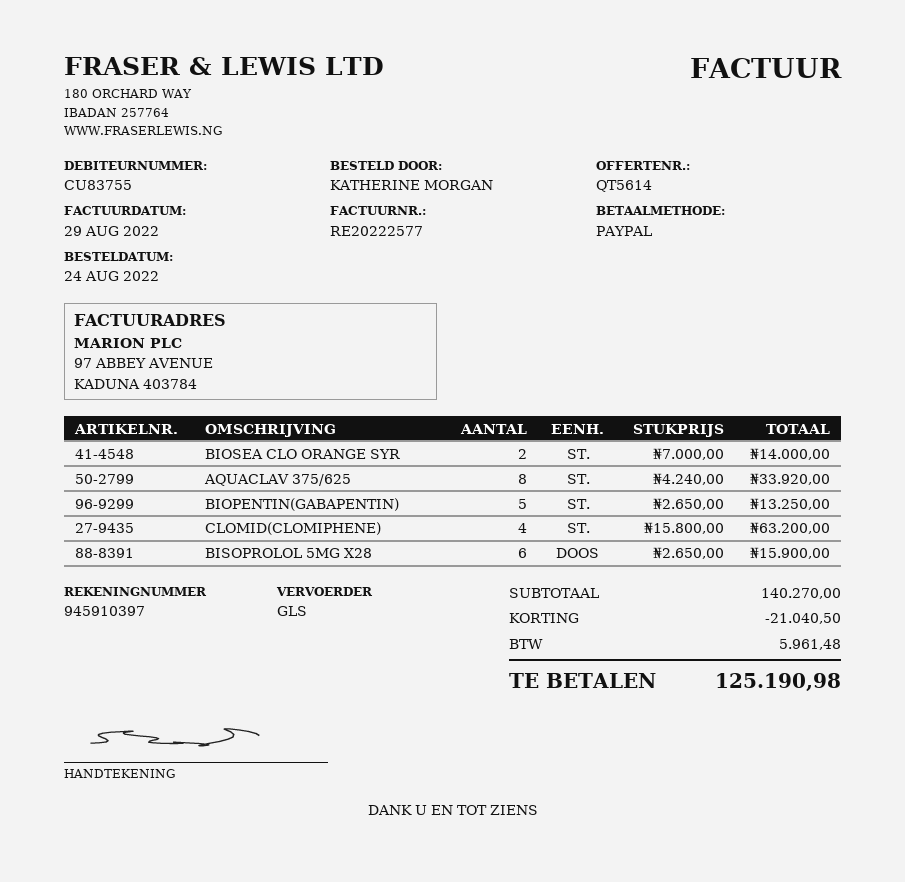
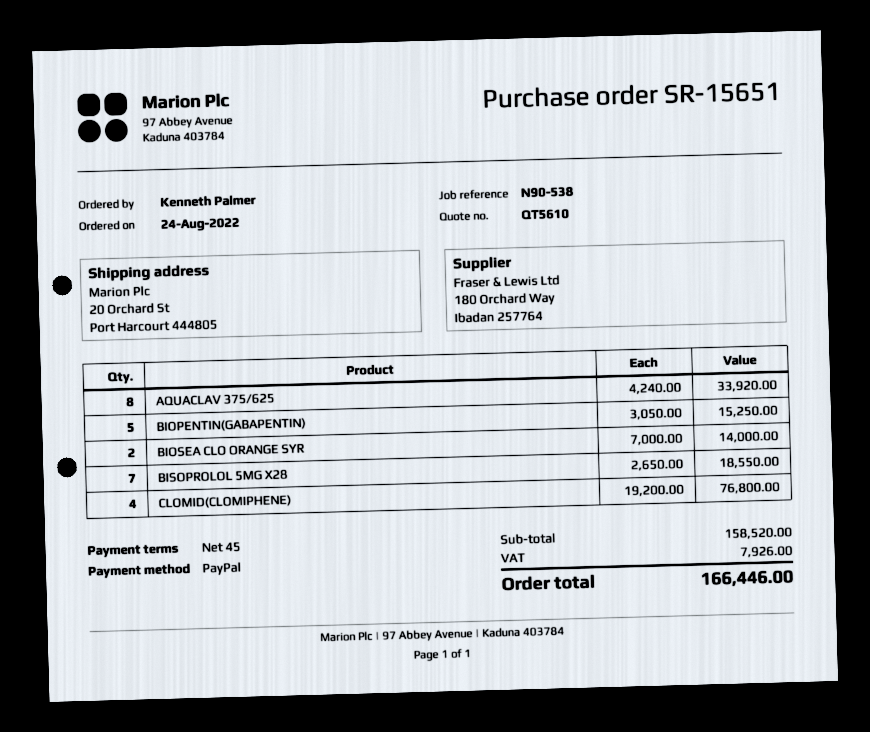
quote number: QT5614 -> QT5610
ordered by: KATHERINE MORGAN -> Kenneth Palmer
BIOPENTIN(GABAPENTIN): 5 x 2650.00 = 13250.00 -> 5 x 3050.00 = 15250.00
CLOMID(CLOMIPHENE): 4 x 15800.00 = 63200.00 -> 4 x 19200.00 = 76800.00
BISOPROLOL 5MG X28: 6 x 2650.00 = 15900.00 -> 7 x 2650.00 = 18550.00
subtotal: 140270.00 -> 158520.00
discount: 21040.50 -> none
tax: 5961.48 -> 7926.00
total: 125190.98 -> 166446.00

